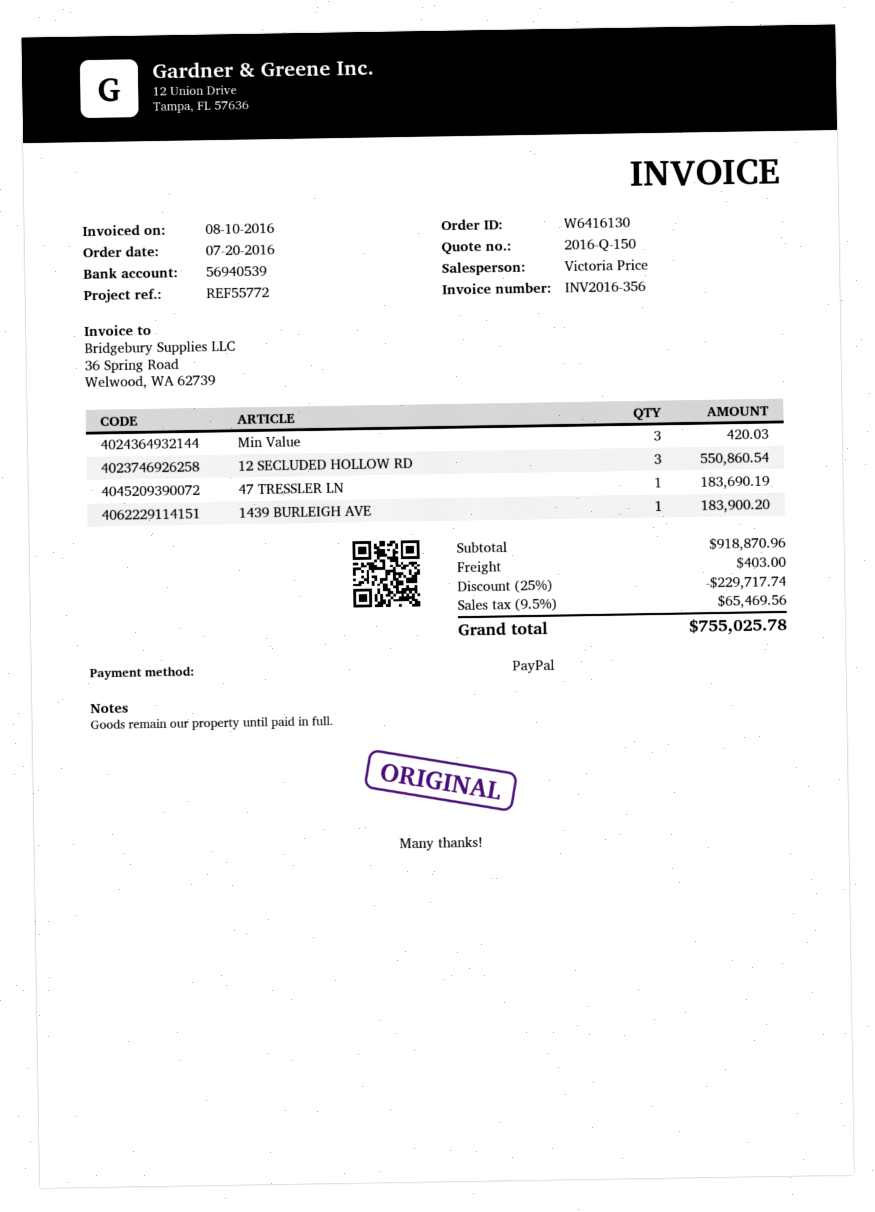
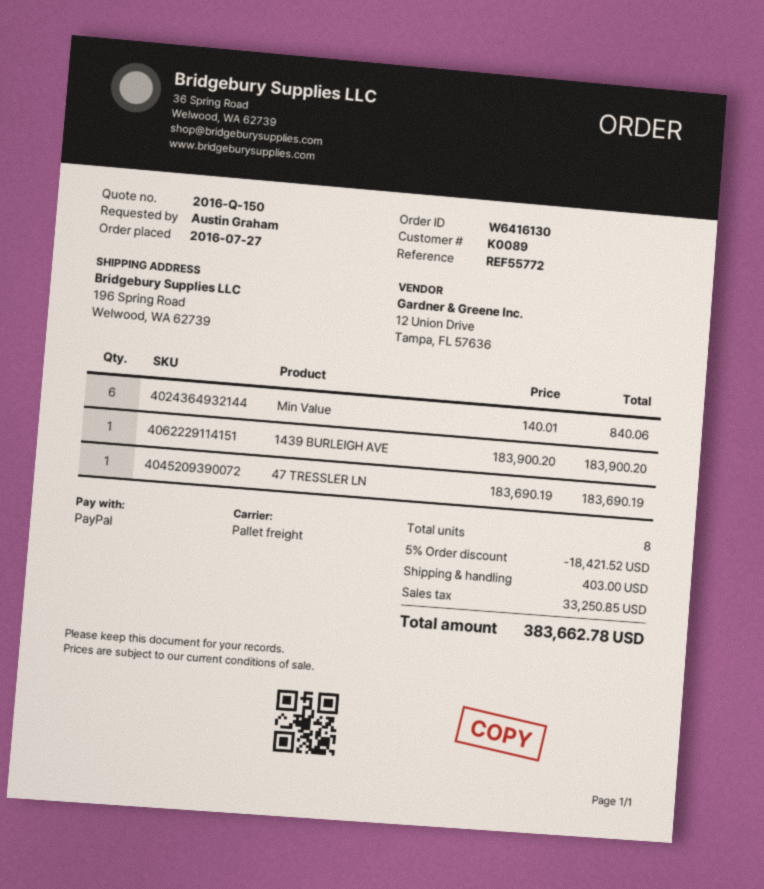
order date: 2016-07-20 -> 2016-07-27
Min Value: 3 for 420.03 -> 6 for 840.06
12 SECLUDED HOLLOW RD: 3 for 550860.54 -> none
discount: 25% = 229717.74 -> 5% = 18421.52
tax: 65469.56 -> 33250.85
total: 755025.78 -> 383662.78

